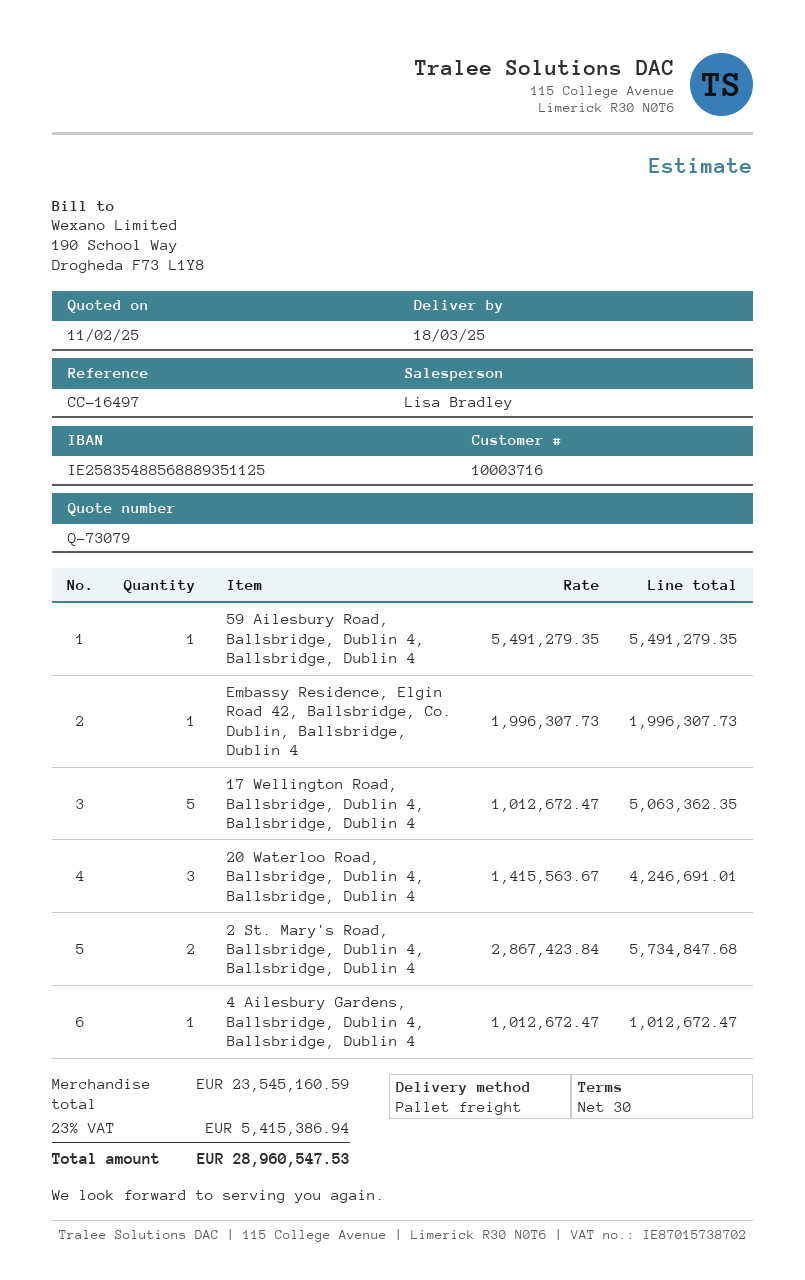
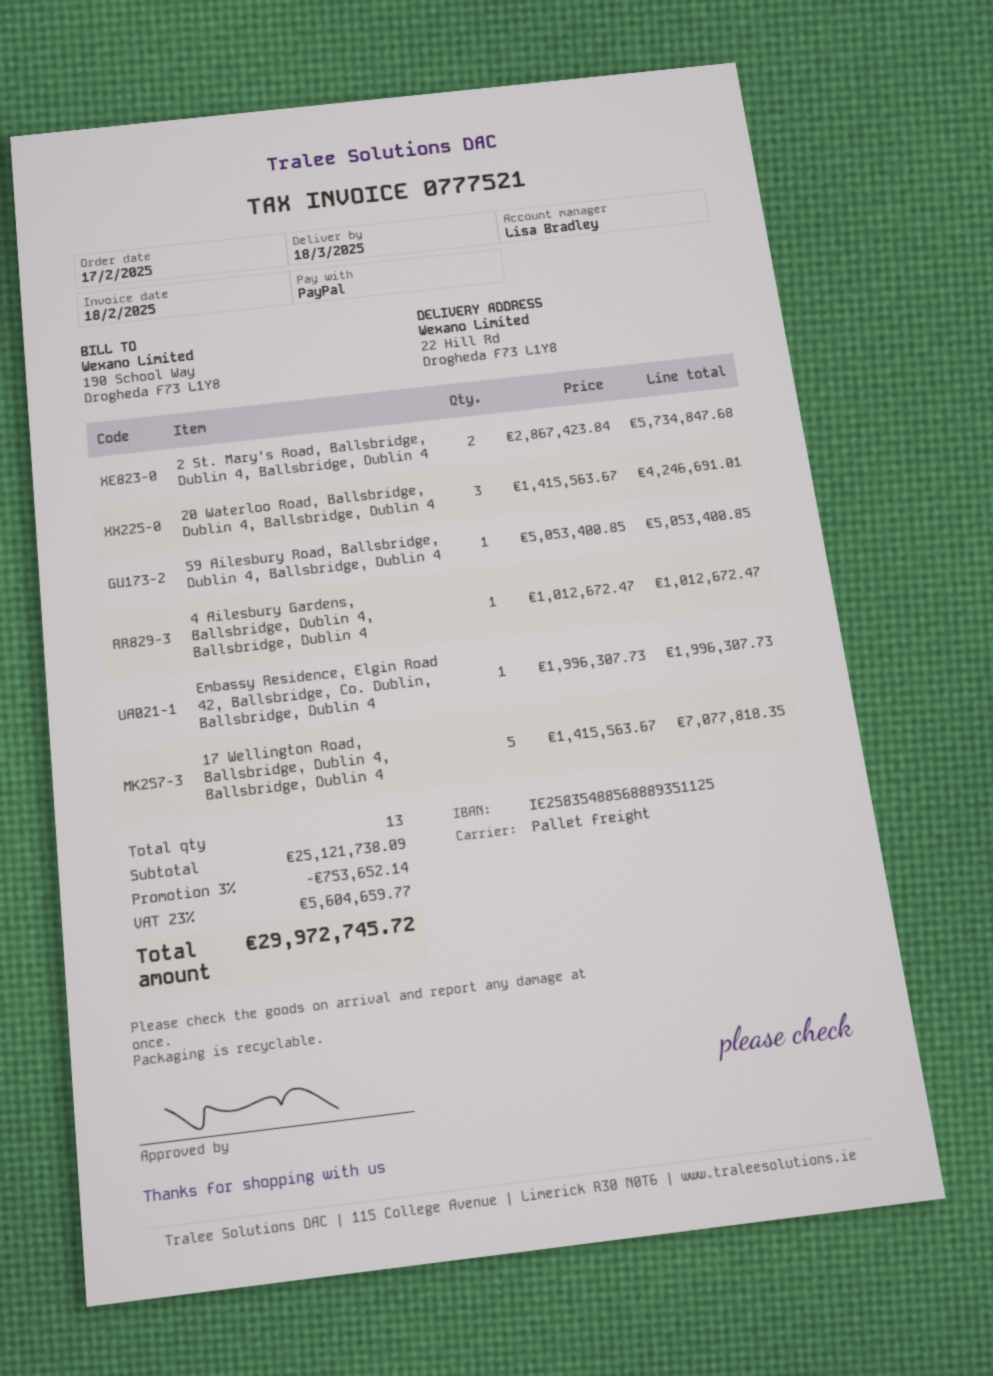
59 Ailesbury Road, Ballsbridge, Dublin 4, Ballsbridge, Dublin 4: 1 x 5491279.35 = 5491279.35 -> 1 x 5053400.85 = 5053400.85
17 Wellington Road, Ballsbridge, Dublin 4, Ballsbridge, Dublin 4: 5 x 1012672.47 = 5063362.35 -> 5 x 1415563.67 = 7077818.35
subtotal: 23545160.59 -> 25121738.09
discount: none -> 3% = 753652.14
tax: 23% = 5415386.94 -> 23% = 5604659.77
total: 28960547.53 -> 29972745.72

